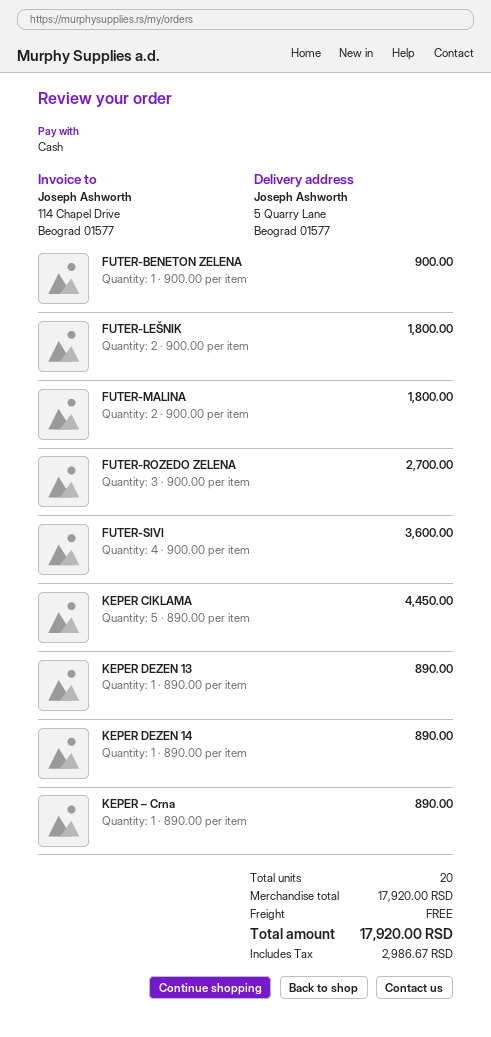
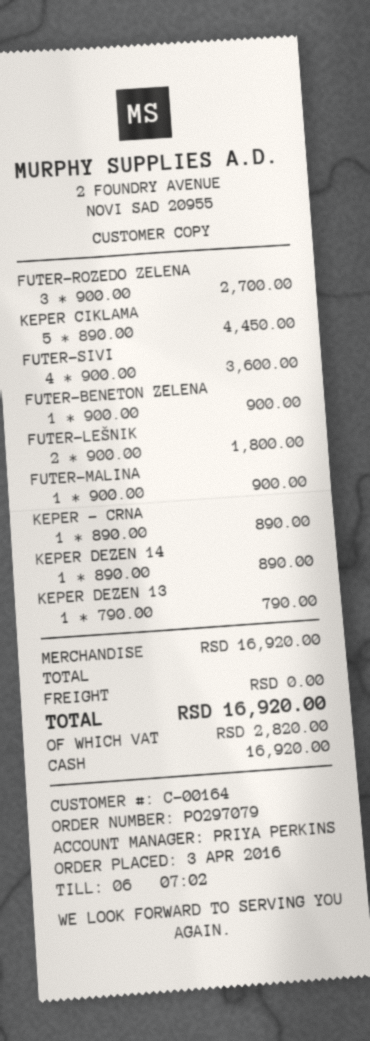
FUTER-MALINA: 2 x 900.00 = 1800.00 -> 1 x 900.00 = 900.00
KEPER DEZEN 13: 1 x 890.00 = 890.00 -> 1 x 790.00 = 790.00
subtotal: 17920.00 -> 16920.00
tax: 2986.67 -> 2820.00
total: 17920.00 -> 16920.00

